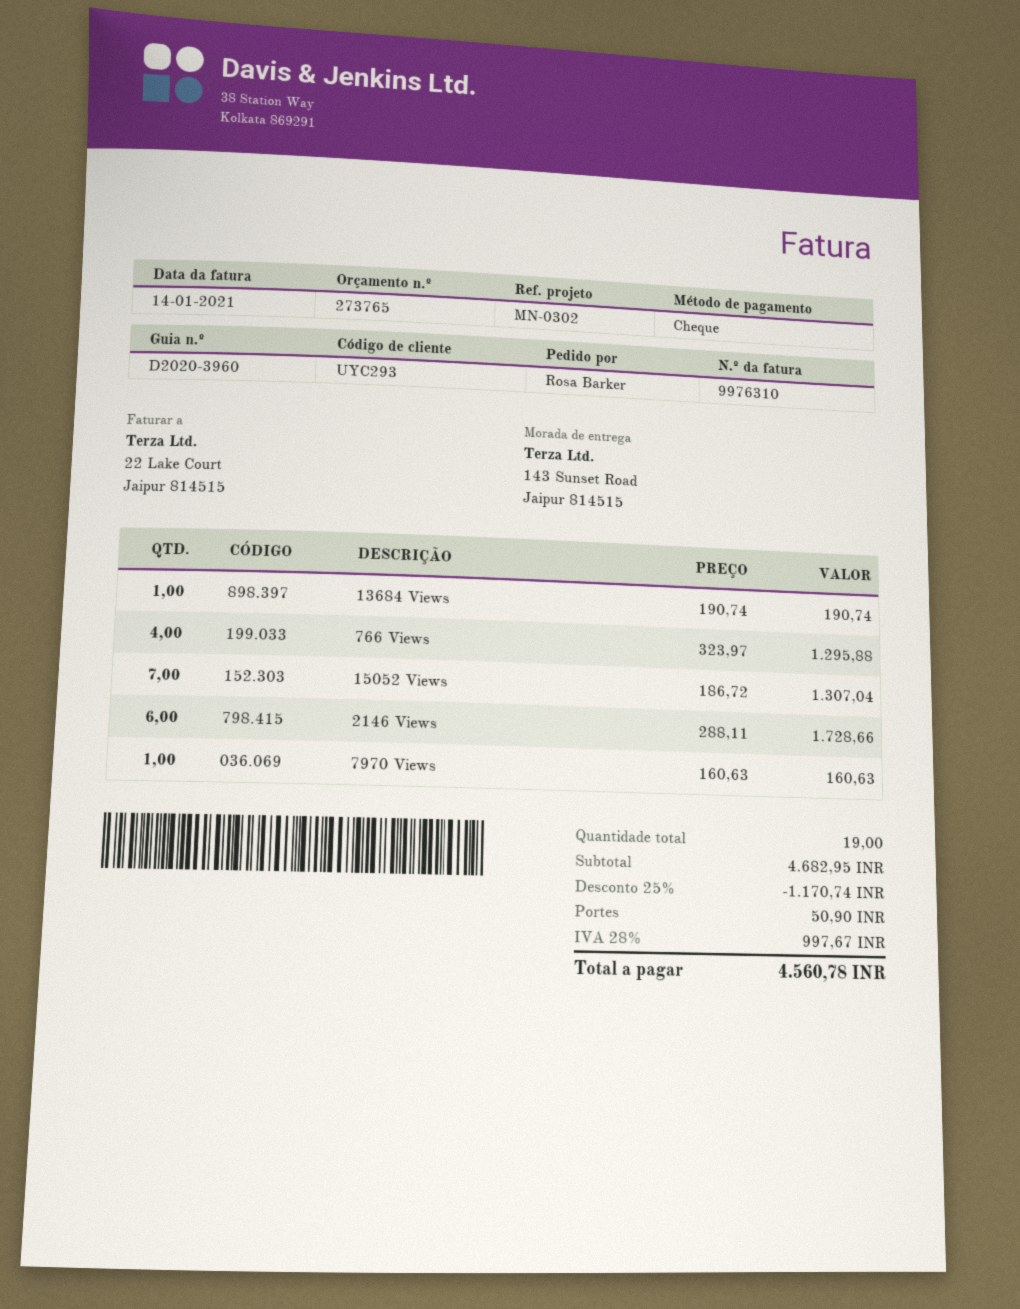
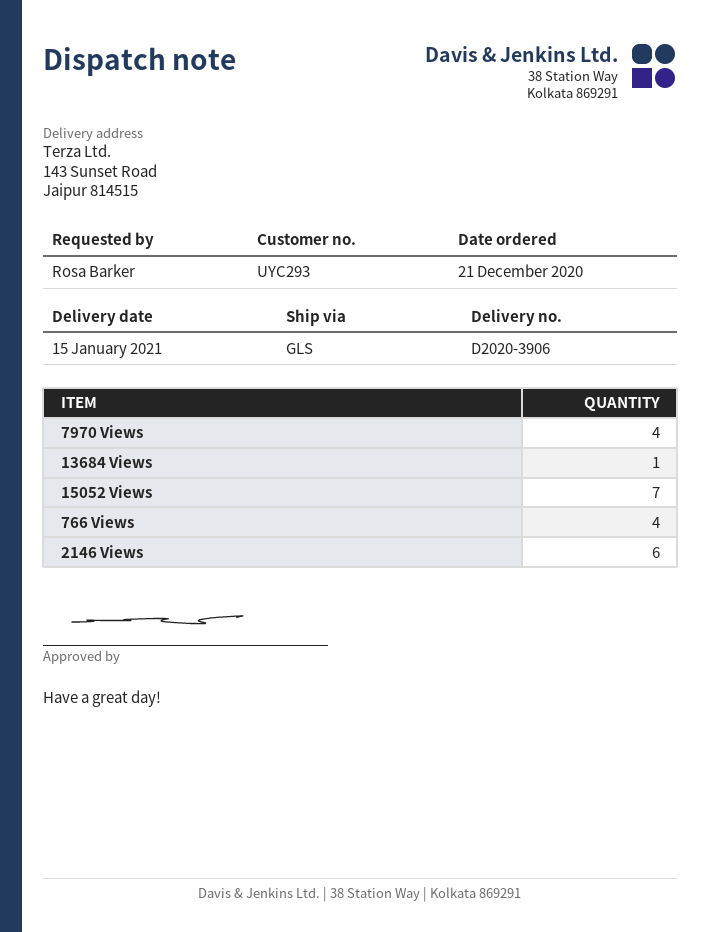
delivery note number: D2020-3960 -> D2020-3906
7970 Views: 1 -> 4

